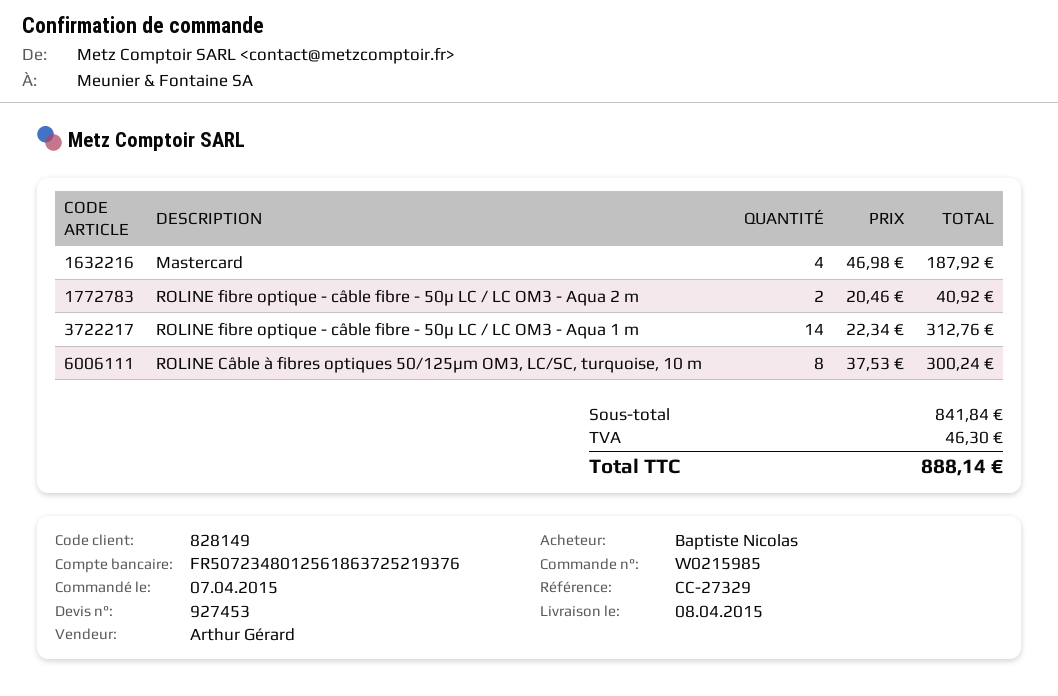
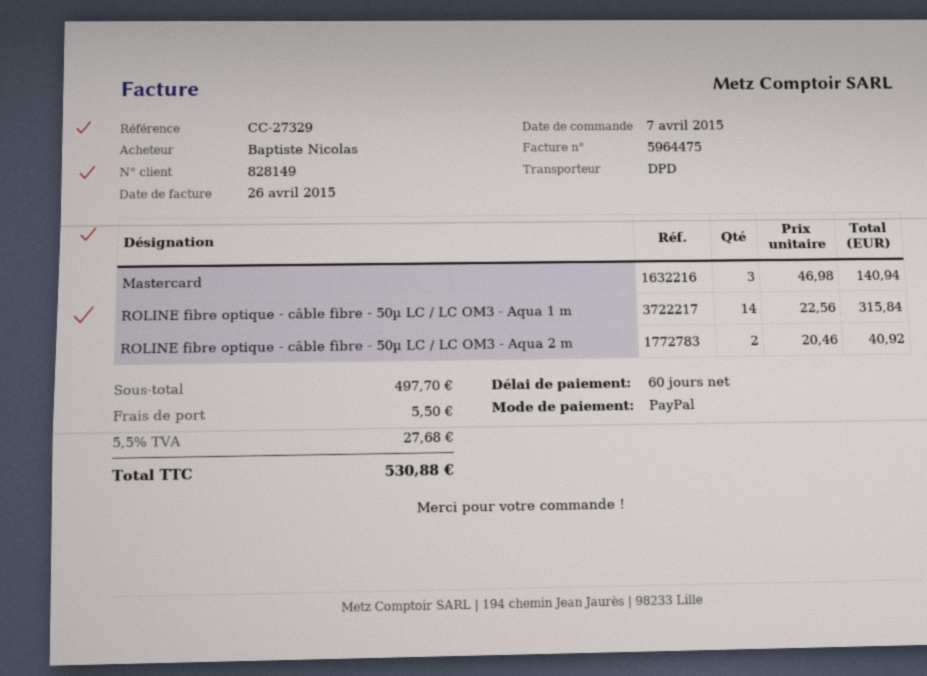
Mastercard: 4 x 46.98 = 187.92 -> 3 x 46.98 = 140.94
ROLINE fibre optique - câble fibre - 50µ LC / LC OM3 - Aqua 1 m: 14 x 22.34 = 312.76 -> 14 x 22.56 = 315.84
ROLINE Câble à fibres optiques 50/125µm OM3, LC/SC, turquoise, 10 m: 8 x 37.53 = 300.24 -> none
subtotal: 841.84 -> 497.70
shipping: none -> 5.50
tax: 46.30 -> 27.68
total: 888.14 -> 530.88

